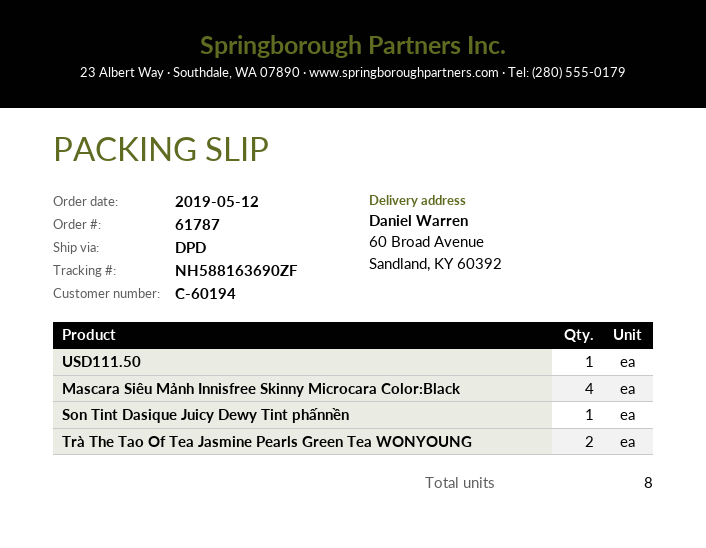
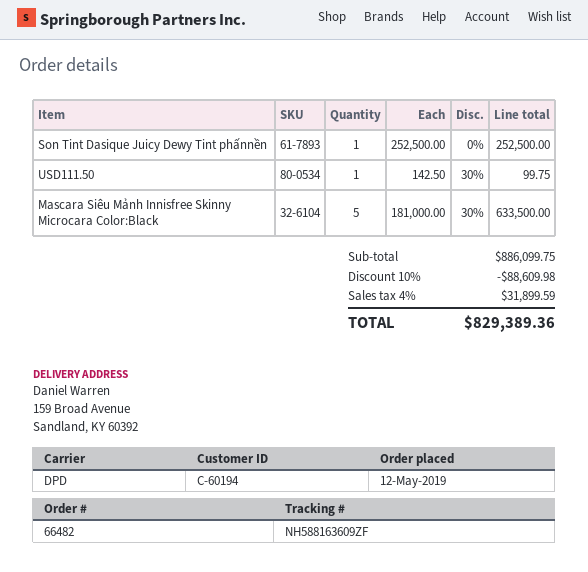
order number: 61787 -> 66482
tracking number: NH588163690ZF -> NH588163609ZF
ship to: 60 Broad Avenue, Sandland, KY 60392 -> 159 Broad Avenue, Sandland, KY 60392
Mascara Siêu Mảnh Innisfree Skinny Microcara Color:Black: 4 -> 5
Trà The Tao Of Tea Jasmine Pearls Green Tea WONYOUNG: 2 -> none

